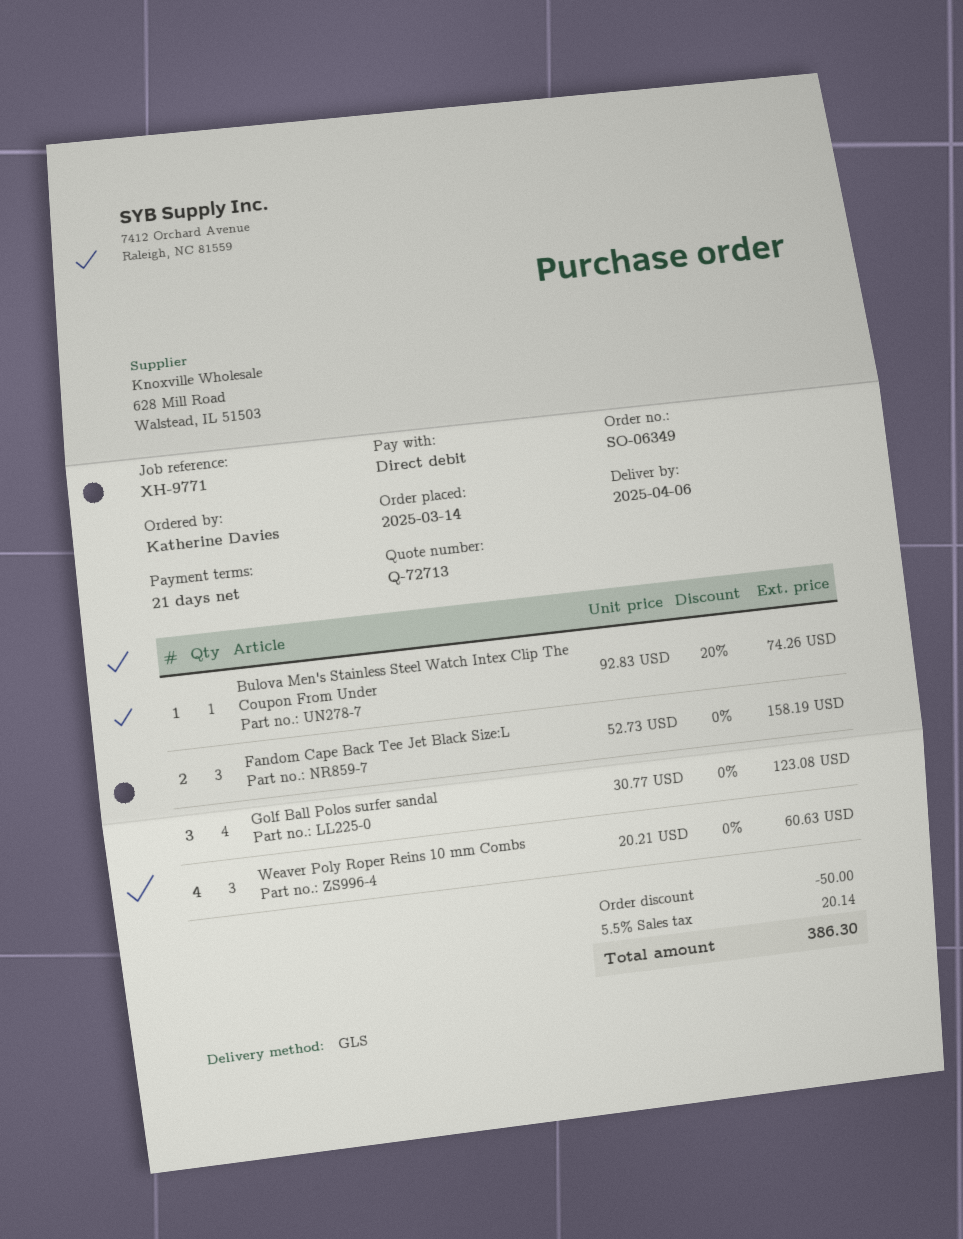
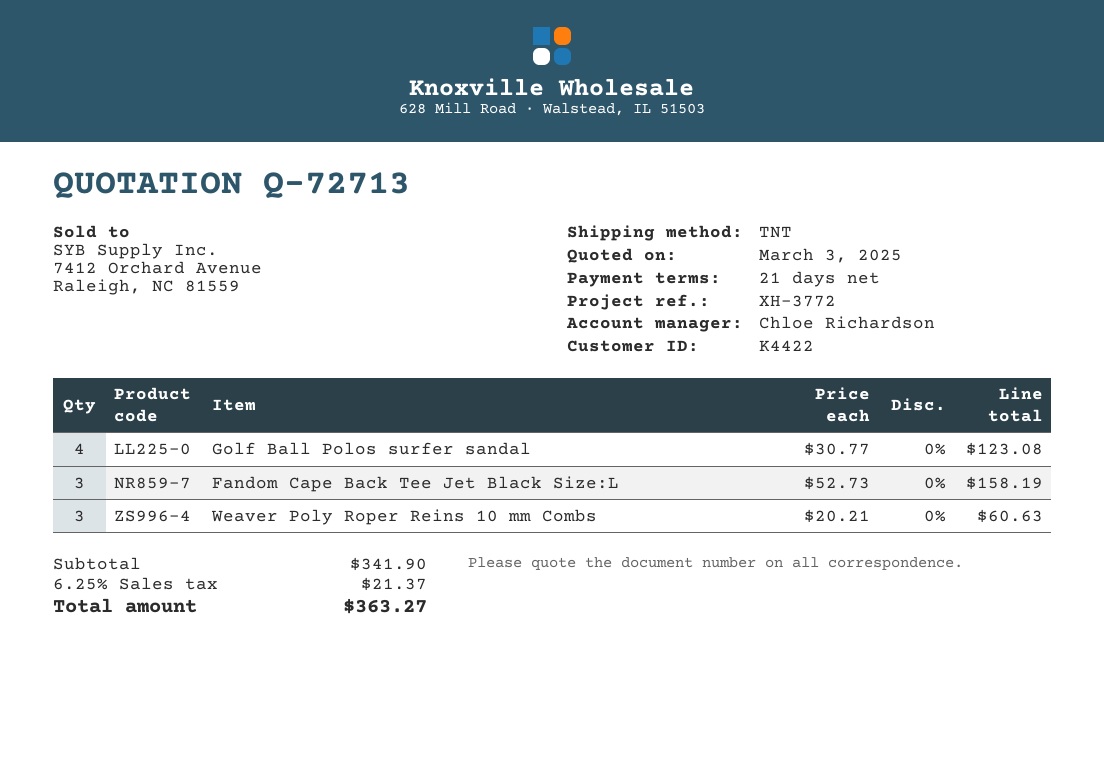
reference: XH-9771 -> XH-3772
shipping method: GLS -> TNT
Bulova Men's Stainless Steel Watch Intex Clip The Coupon From Under: 1 x 92.83 - 20% = 74.26 -> none
discount: 50.00 -> none
tax: 5.5% = 20.14 -> 6.25% = 21.37
total: 386.30 -> 363.27

